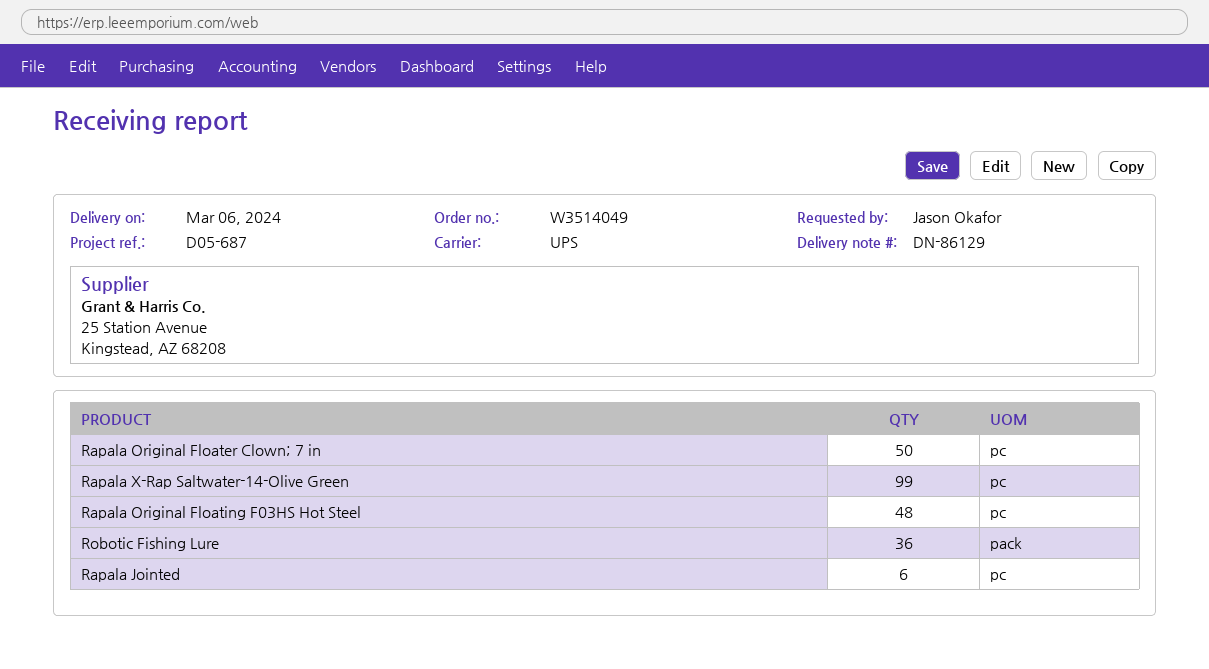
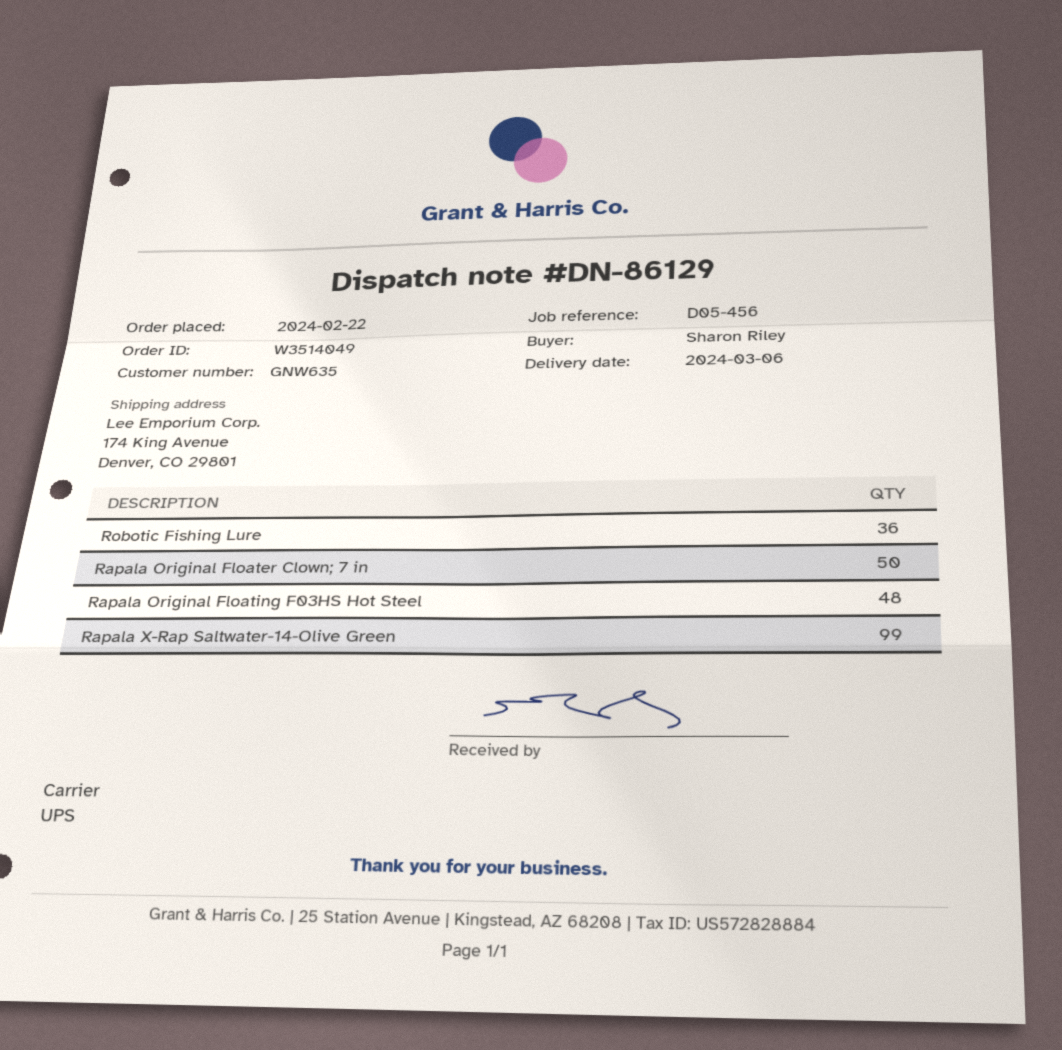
reference: D05-687 -> D05-456
ordered by: Jason Okafor -> Sharon Riley
Rapala Jointed: 6 -> none

